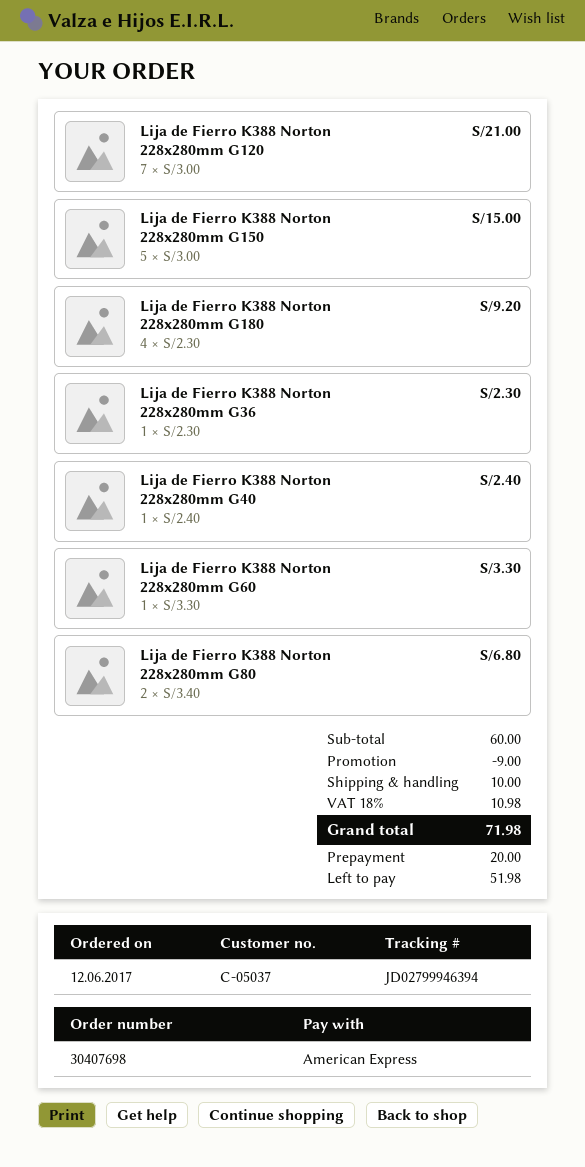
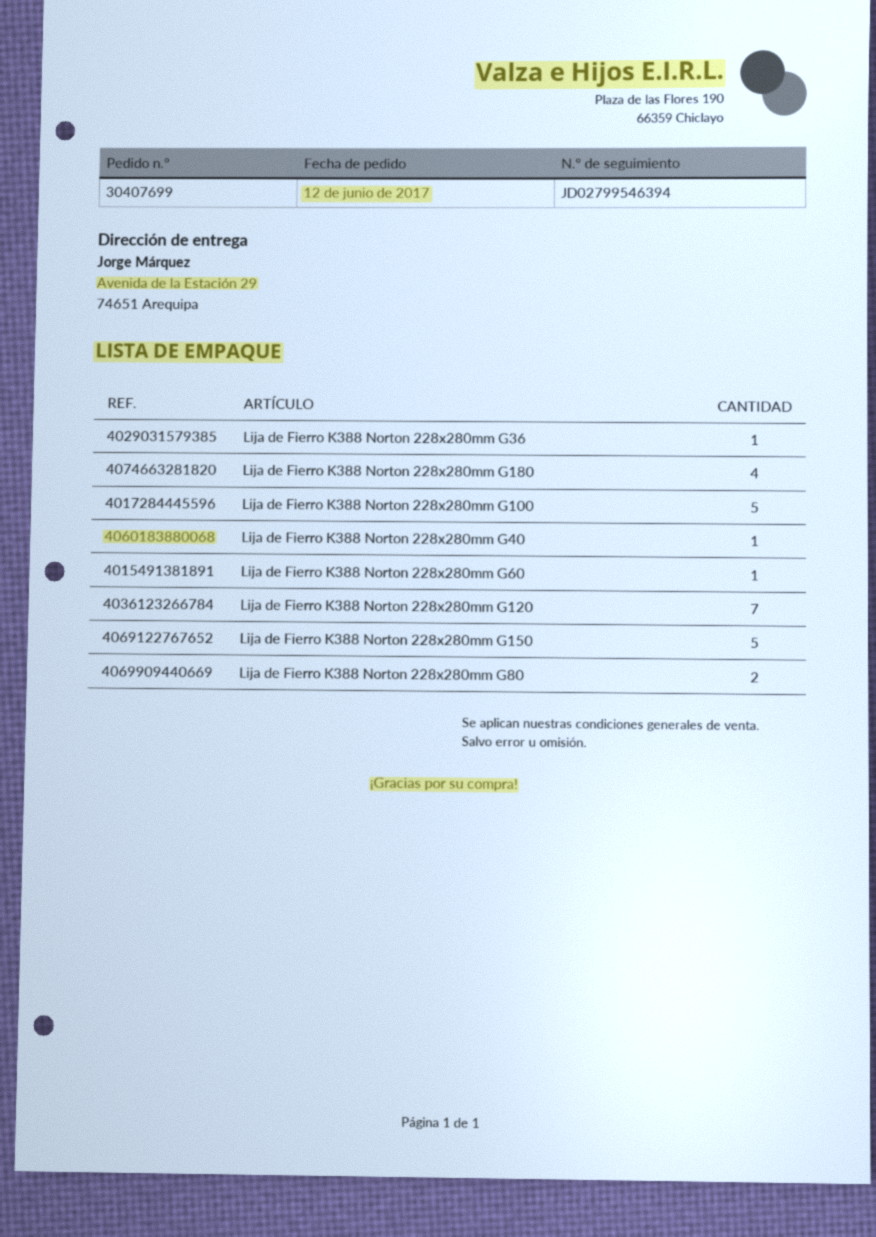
order number: 30407698 -> 30407699
tracking number: JD02799946394 -> JD02799546394
Lija de Fierro K388 Norton 228x280mm G100: none -> 5

